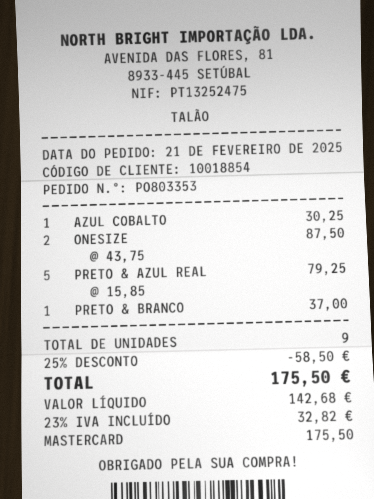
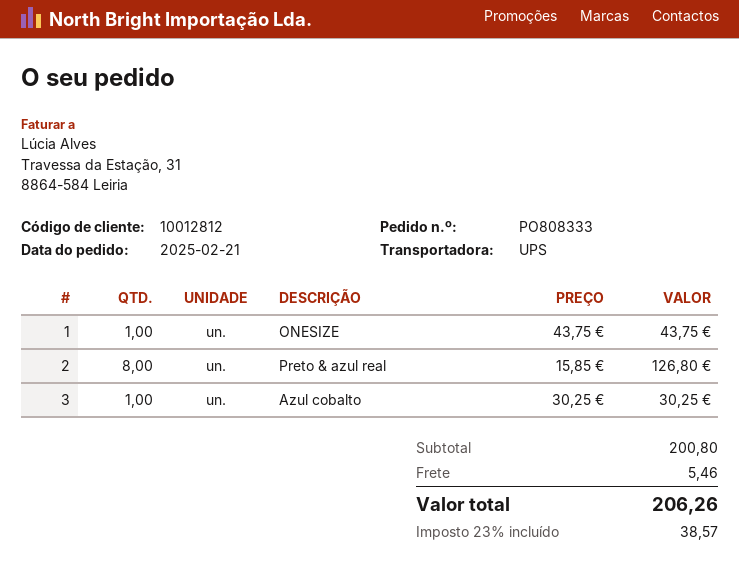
order number: PO803353 -> PO808333
customer number: 10018854 -> 10012812
ONESIZE: 2 x 43.75 = 87.50 -> 1 x 43.75 = 43.75
PRETO & AZUL REAL: 5 x 15.85 = 79.25 -> 8 x 15.85 = 126.80
PRETO & BRANCO: 1 x 37.00 = 37.00 -> none
discount: 25% = 58.50 -> none
shipping: none -> 5.46
tax: 23% = 32.82 -> 23% = 38.57
total: 175.50 -> 206.26

